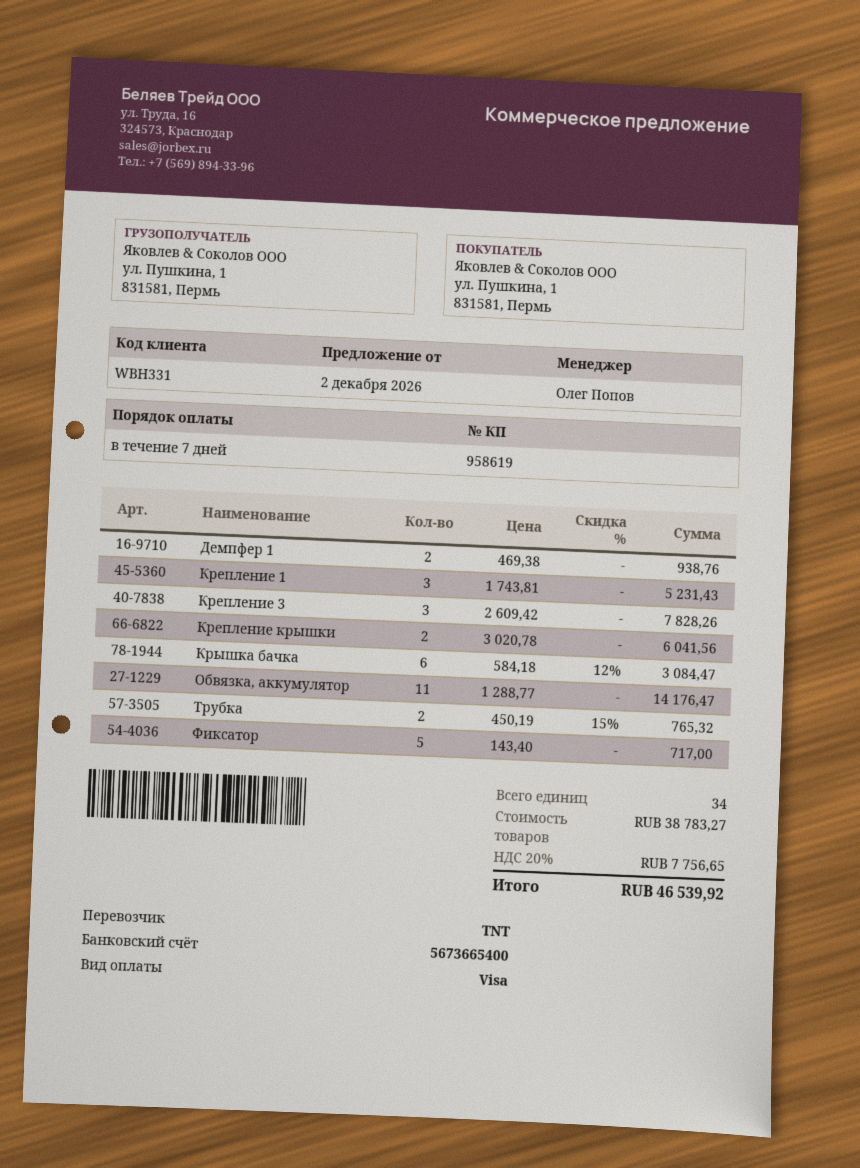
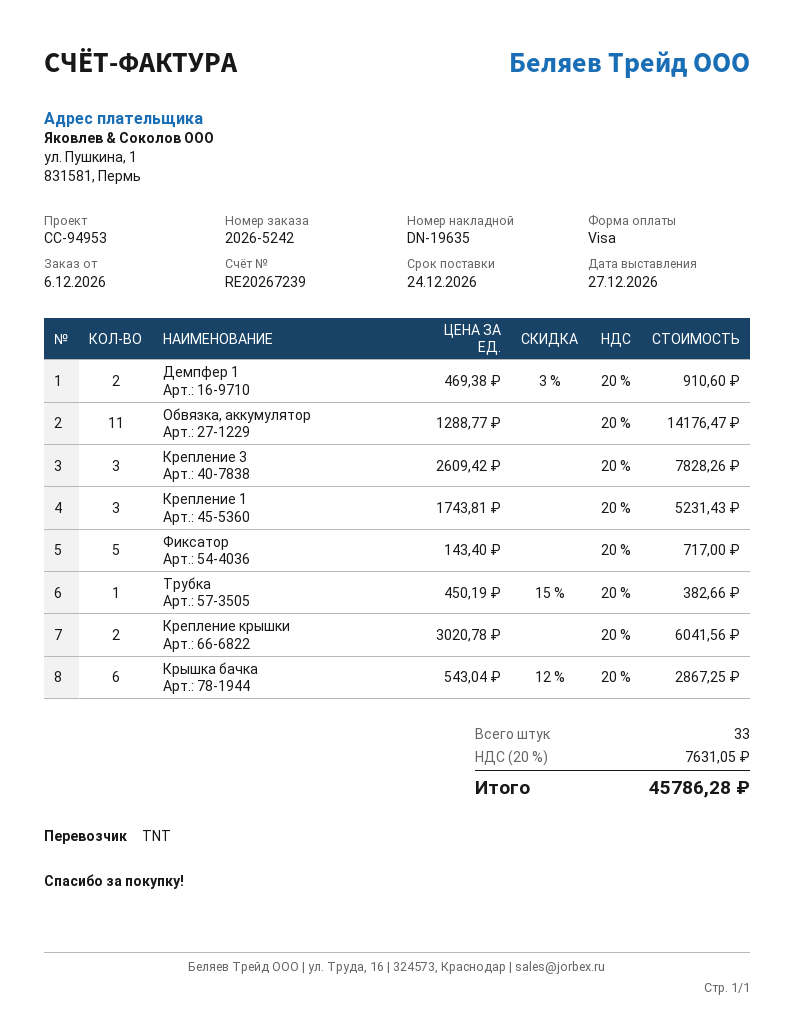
Демпфер 1: 2 x 469.38 = 938.76 -> 2 x 469.38 - 3% = 910.60
Крышка бачка: 6 x 584.18 - 12% = 3084.47 -> 6 x 543.04 - 12% = 2867.25
Трубка: 2 x 450.19 - 15% = 765.32 -> 1 x 450.19 - 15% = 382.66
total quantity: 34 -> 33
tax: 20% = 7756.65 -> 20% = 7631.05
total: 46539.92 -> 45786.28

